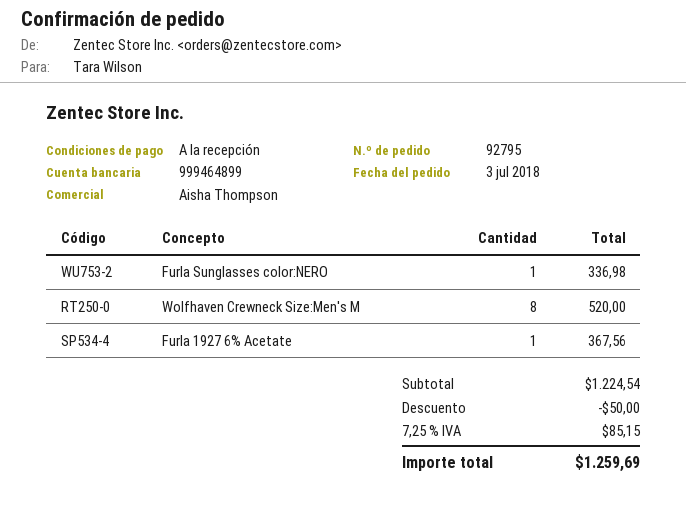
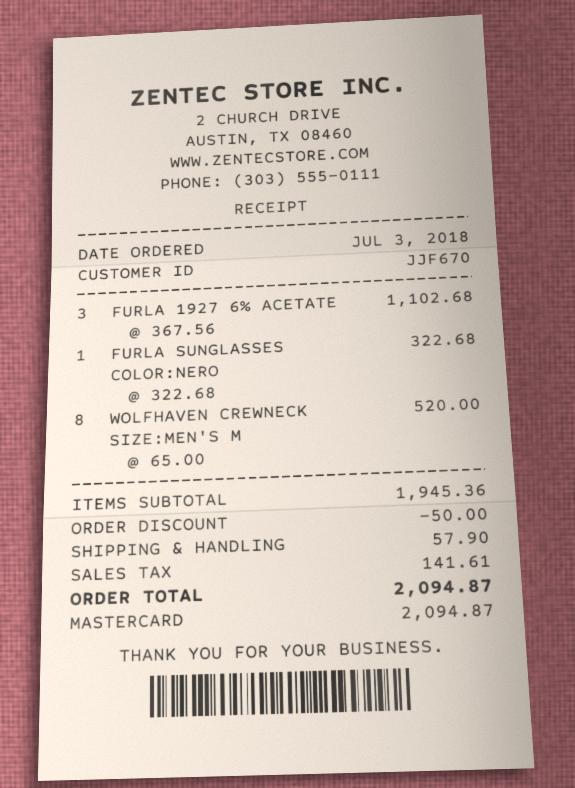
Furla Sunglasses color:NERO: 1 for 336.98 -> 1 for 322.68
Furla 1927 6% Acetate: 1 for 367.56 -> 3 for 1102.68
subtotal: 1224.54 -> 1945.36
shipping: none -> 57.90
tax: 85.15 -> 141.61
total: 1259.69 -> 2094.87

